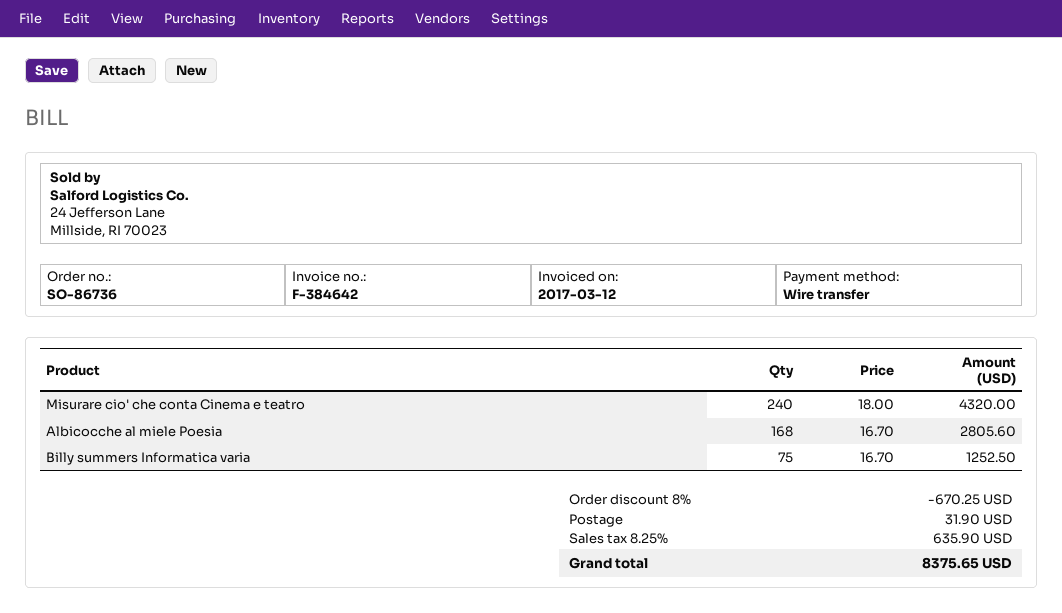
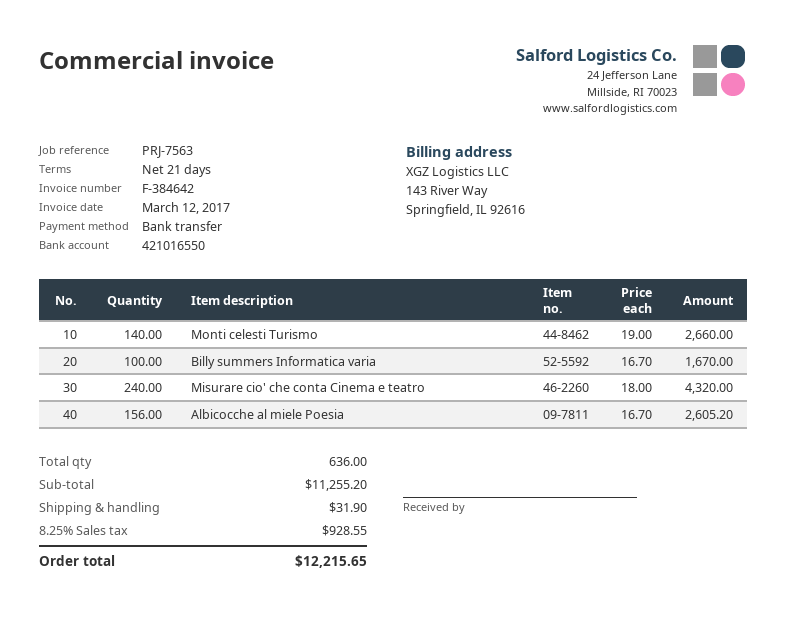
Albicocche al miele Poesia: 168 x 16.70 = 2805.60 -> 156 x 16.70 = 2605.20
Billy summers Informatica varia: 75 x 16.70 = 1252.50 -> 100 x 16.70 = 1670.00
Monti celesti Turismo: none -> 140 x 19.00 = 2660.00
discount: 8% = 670.25 -> none
tax: 8.25% = 635.90 -> 8.25% = 928.55
total: 8375.65 -> 12215.65

